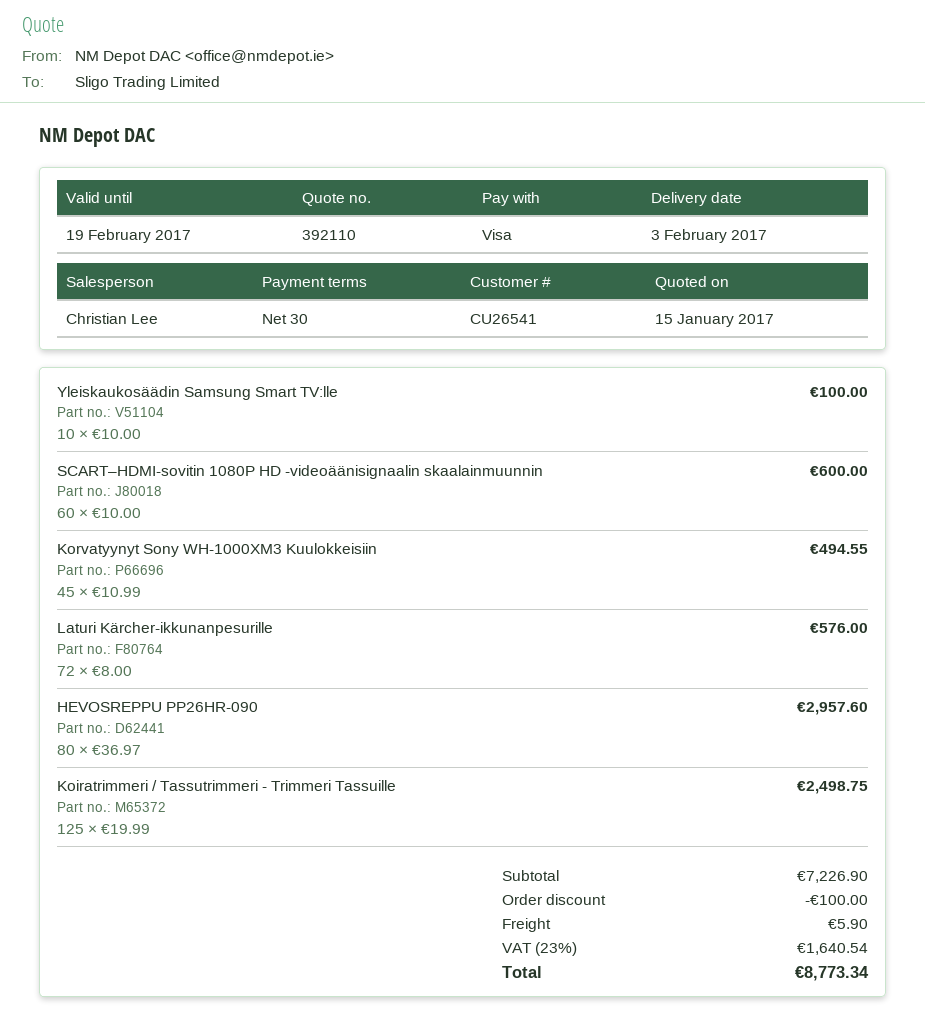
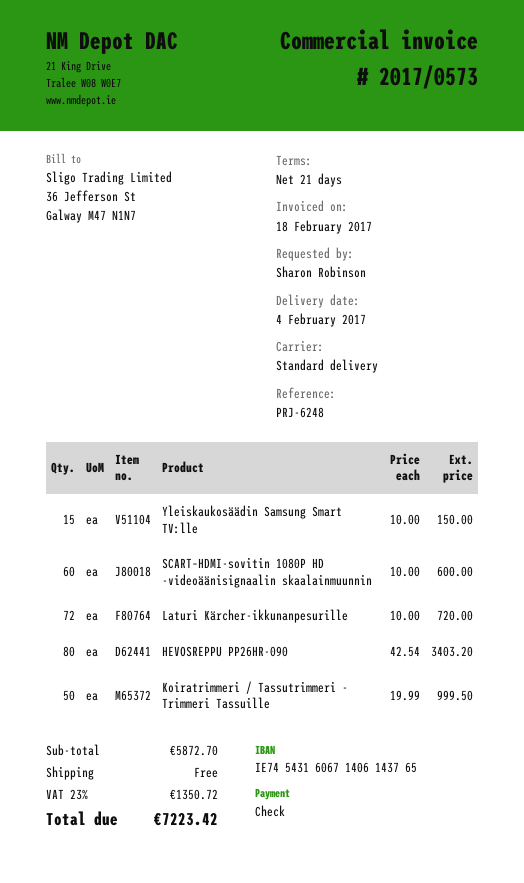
delivery date: 2017-02-03 -> 2017-02-04
payment terms: 30 days -> 21 days
payment method: Visa -> cheque
Yleiskaukosäädin Samsung Smart TV:lle: 10 x 10.00 = 100.00 -> 15 x 10.00 = 150.00
Korvatyynyt Sony WH-1000XM3 Kuulokkeisiin: 45 x 10.99 = 494.55 -> none
Laturi Kärcher-ikkunanpesurille: 72 x 8.00 = 576.00 -> 72 x 10.00 = 720.00
HEVOSREPPU PP26HR-090: 80 x 36.97 = 2957.60 -> 80 x 42.54 = 3403.20
Koiratrimmeri / Tassutrimmeri - Trimmeri Tassuille: 125 x 19.99 = 2498.75 -> 50 x 19.99 = 999.50
subtotal: 7226.90 -> 5872.70
discount: 100.00 -> none
shipping: 5.90 -> 0.00
tax: 23% = 1640.54 -> 23% = 1350.72
total: 8773.34 -> 7223.42

